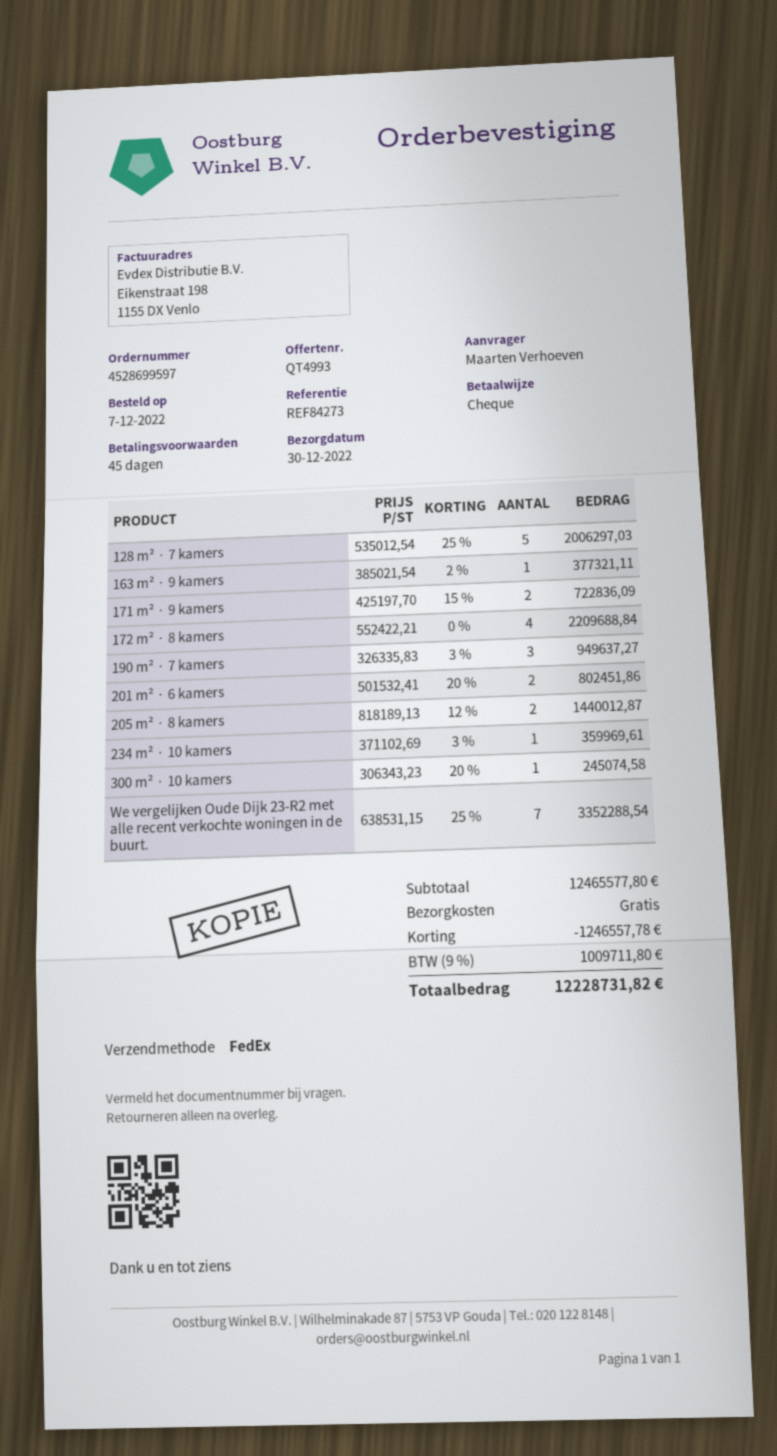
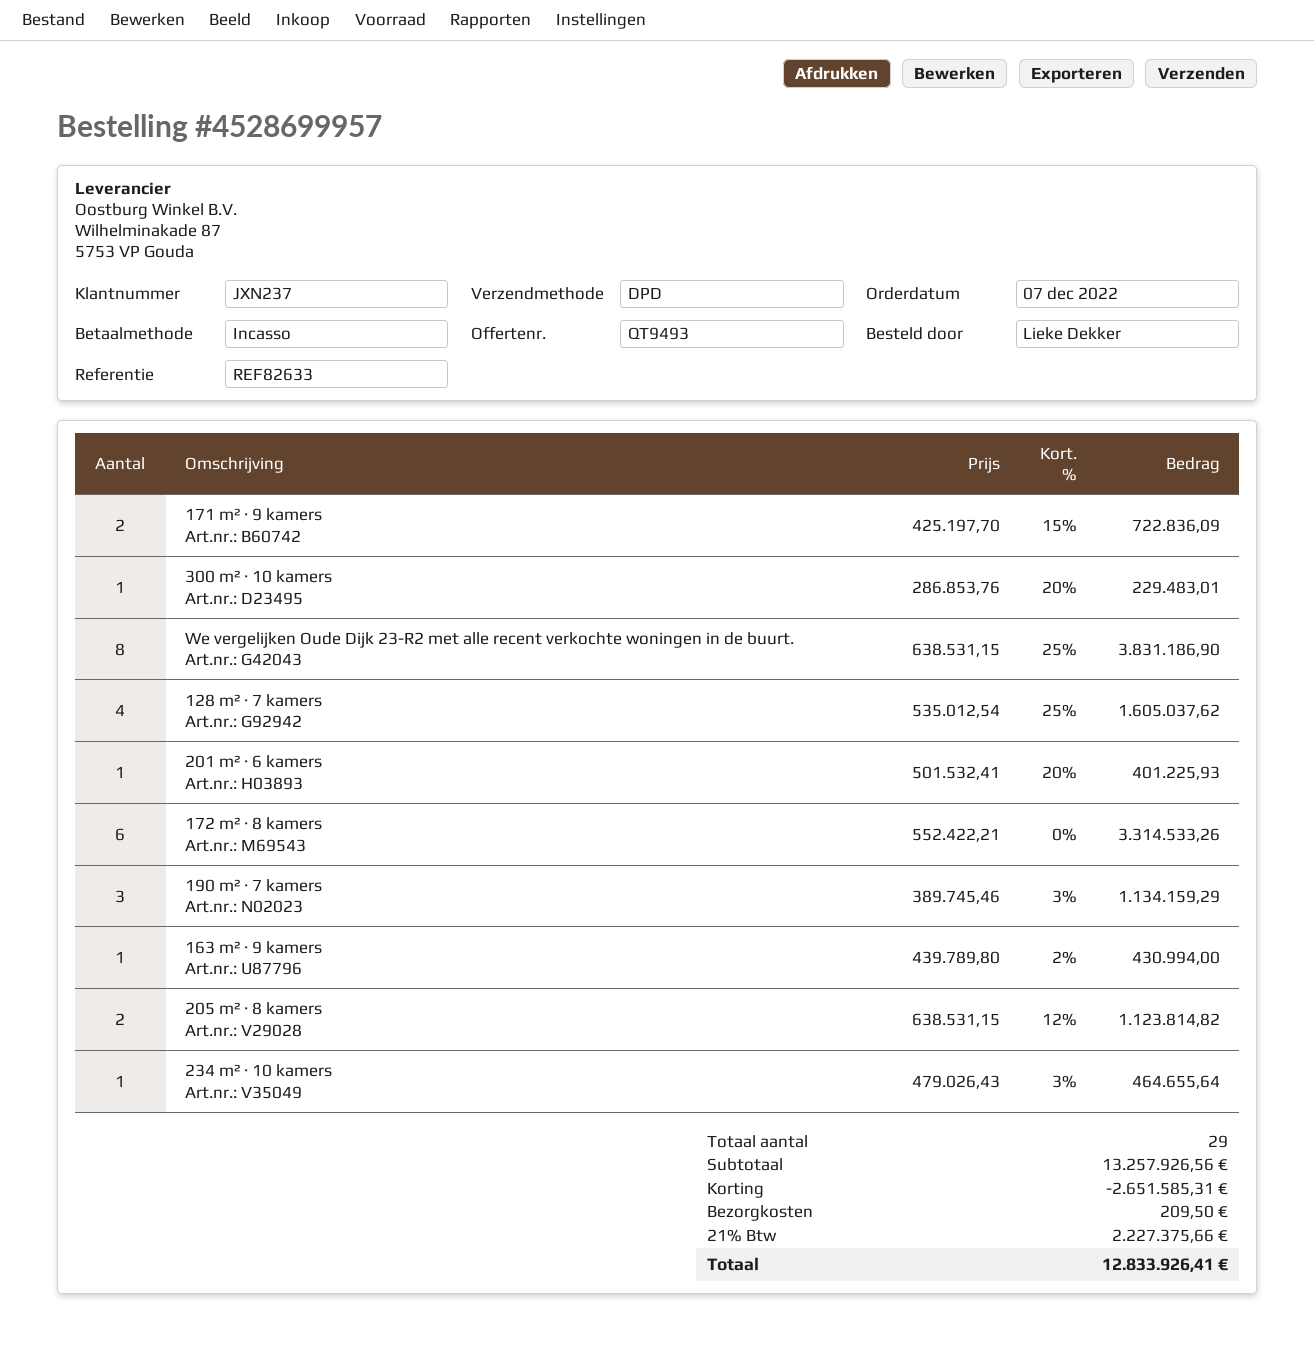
quote number: QT4993 -> QT9493
order number: 4528699597 -> 4528699957
reference: REF84273 -> REF82633
ordered by: Maarten Verhoeven -> Lieke Dekker
payment method: cheque -> direct debit
shipping method: FedEx -> DPD
128 m² · 7 kamers: 5 x 535012.54 - 25% = 2006297.03 -> 4 x 535012.54 - 25% = 1605037.62
163 m² · 9 kamers: 1 x 385021.54 - 2% = 377321.11 -> 1 x 439789.80 - 2% = 430994.00
172 m² · 8 kamers: 4 x 552422.21 = 2209688.84 -> 6 x 552422.21 = 3314533.26
190 m² · 7 kamers: 3 x 326335.83 - 3% = 949637.27 -> 3 x 389745.46 - 3% = 1134159.29
201 m² · 6 kamers: 2 x 501532.41 - 20% = 802451.86 -> 1 x 501532.41 - 20% = 401225.93
205 m² · 8 kamers: 2 x 818189.13 - 12% = 1440012.87 -> 2 x 638531.15 - 12% = 1123814.82
234 m² · 10 kamers: 1 x 371102.69 - 3% = 359969.61 -> 1 x 479026.43 - 3% = 464655.64
300 m² · 10 kamers: 1 x 306343.23 - 20% = 245074.58 -> 1 x 286853.76 - 20% = 229483.01
We vergelijken Oude Dijk 23-R2 met alle recent verkochte woningen in de buurt.: 7 x 638531.15 - 25% = 3352288.54 -> 8 x 638531.15 - 25% = 3831186.90
subtotal: 12465577.80 -> 13257926.56
discount: 1246557.78 -> 2651585.31
shipping: 0.00 -> 209.50
tax: 9% = 1009711.80 -> 21% = 2227375.66
total: 12228731.82 -> 12833926.41

